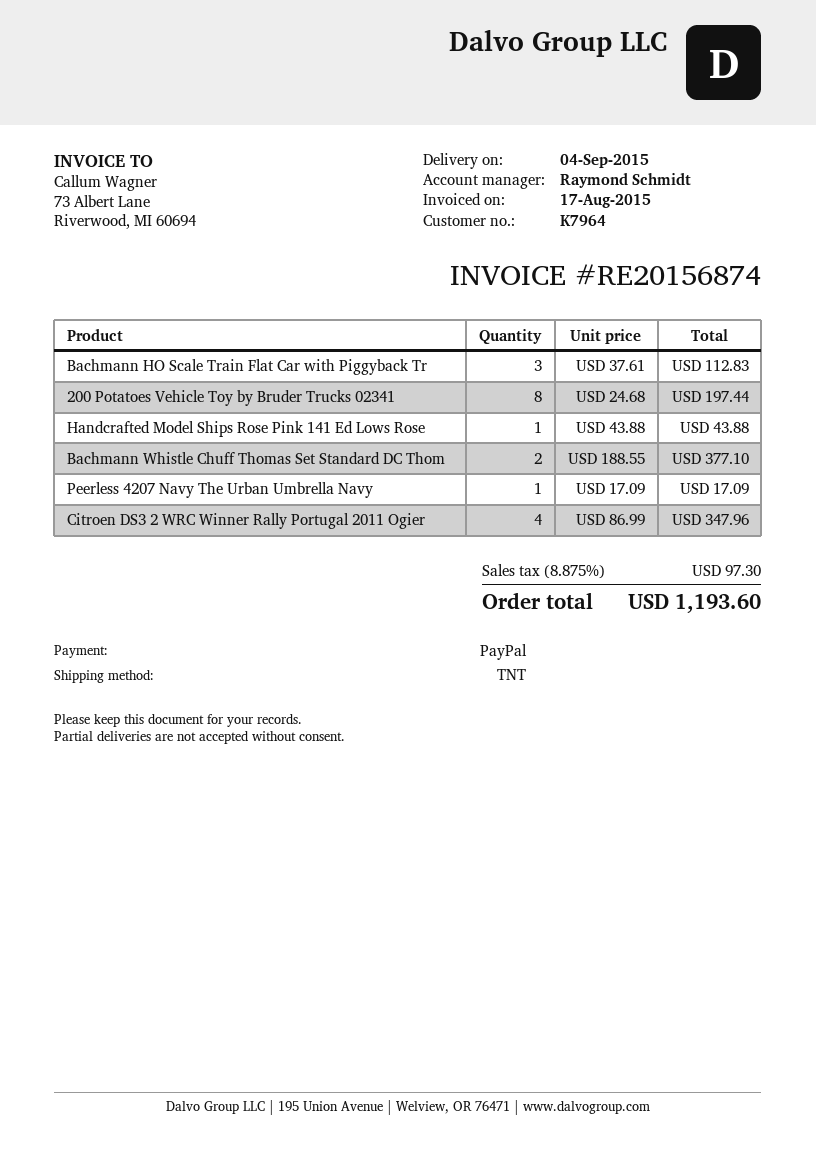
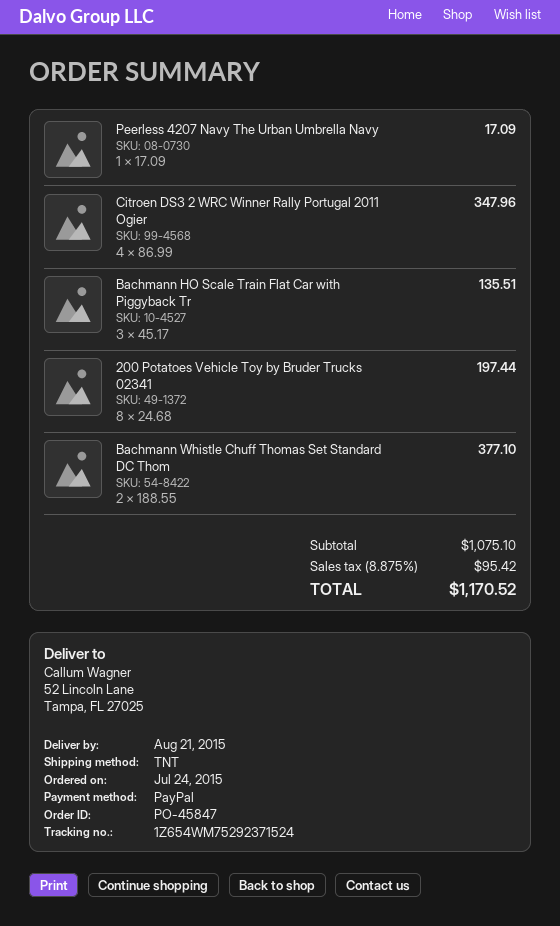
delivery date: 2015-09-04 -> 2015-08-21
Bachmann HO Scale Train Flat Car with Piggyback Tr: 3 x 37.61 = 112.83 -> 3 x 45.17 = 135.51
Handcrafted Model Ships Rose Pink 141 Ed Lows Rose: 1 x 43.88 = 43.88 -> none
tax: 8.875% = 97.30 -> 8.875% = 95.42
total: 1193.60 -> 1170.52

